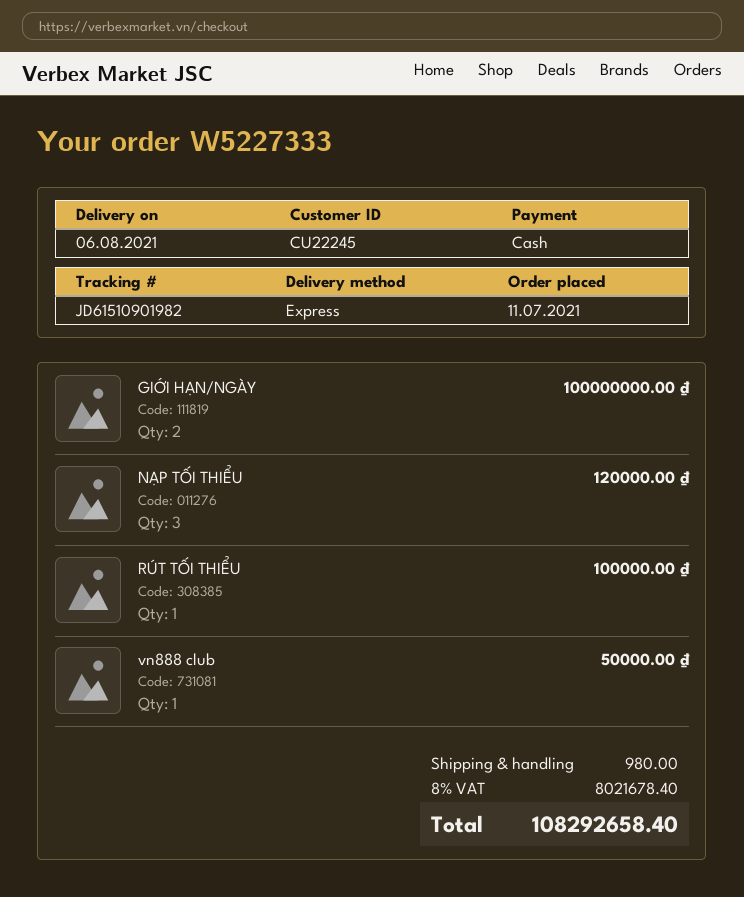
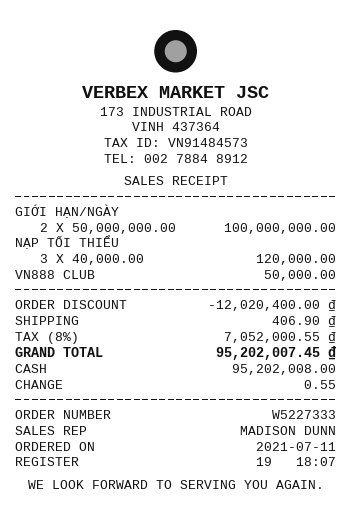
RÚT TỐI THIỂU: 1 for 100000.00 -> none
discount: none -> 12020400.00
shipping: 980.00 -> 406.90
tax: 8% = 8021678.40 -> 8% = 7052000.55
total: 108292658.40 -> 95202007.45

